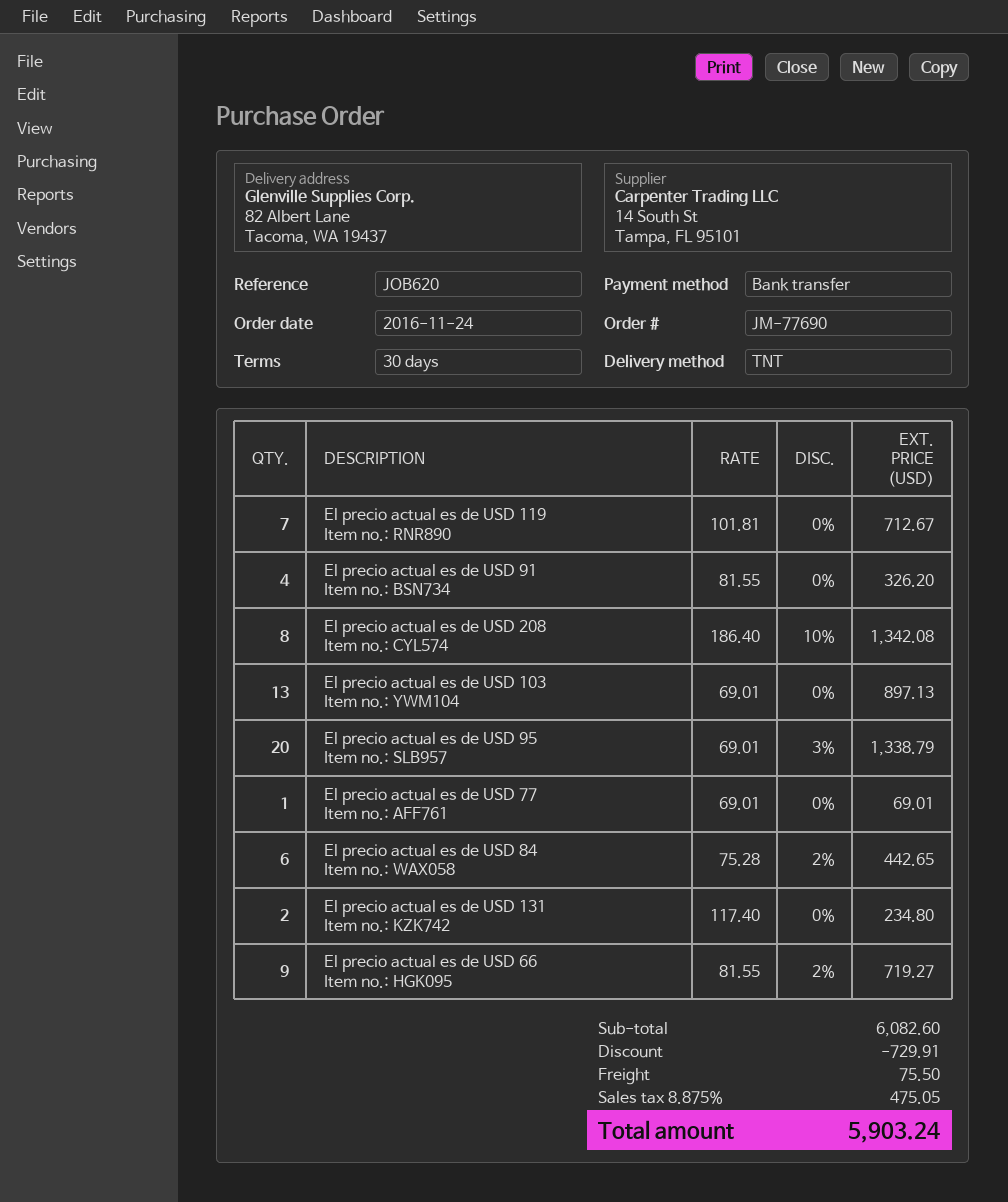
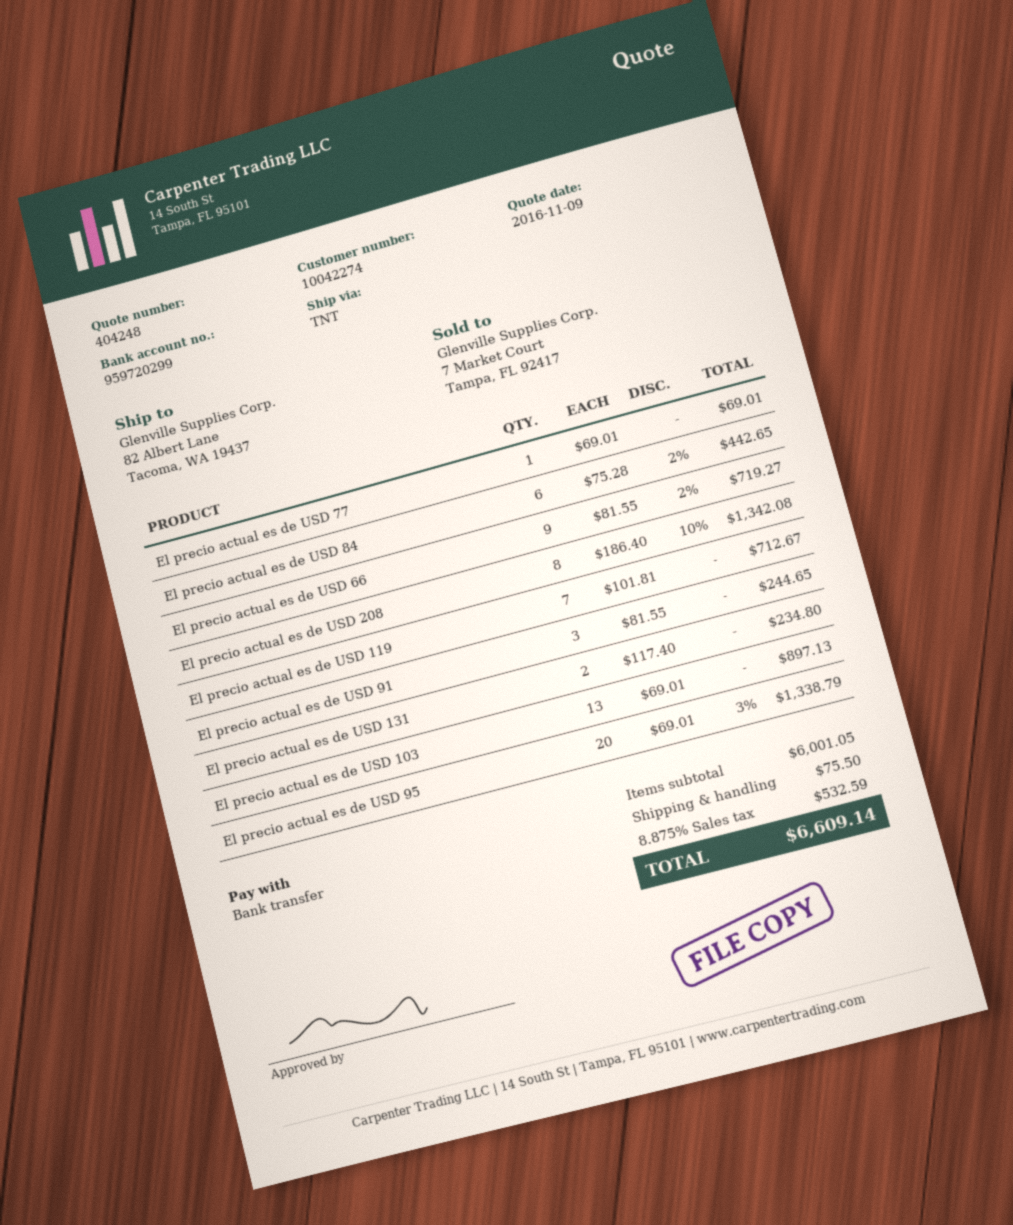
El precio actual es de USD 91: 4 x 81.55 = 326.20 -> 3 x 81.55 = 244.65
subtotal: 6082.60 -> 6001.05
discount: 729.91 -> none
tax: 8.875% = 475.05 -> 8.875% = 532.59
total: 5903.24 -> 6609.14

